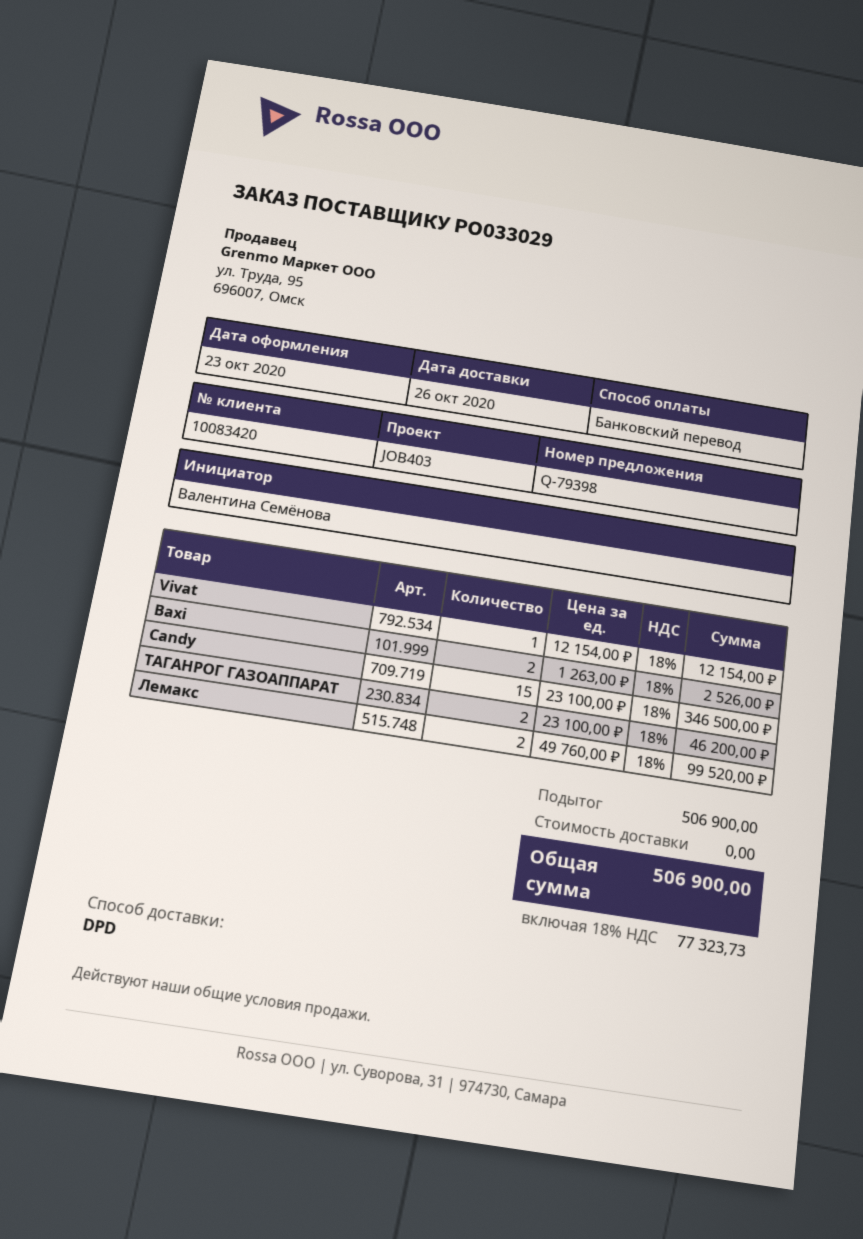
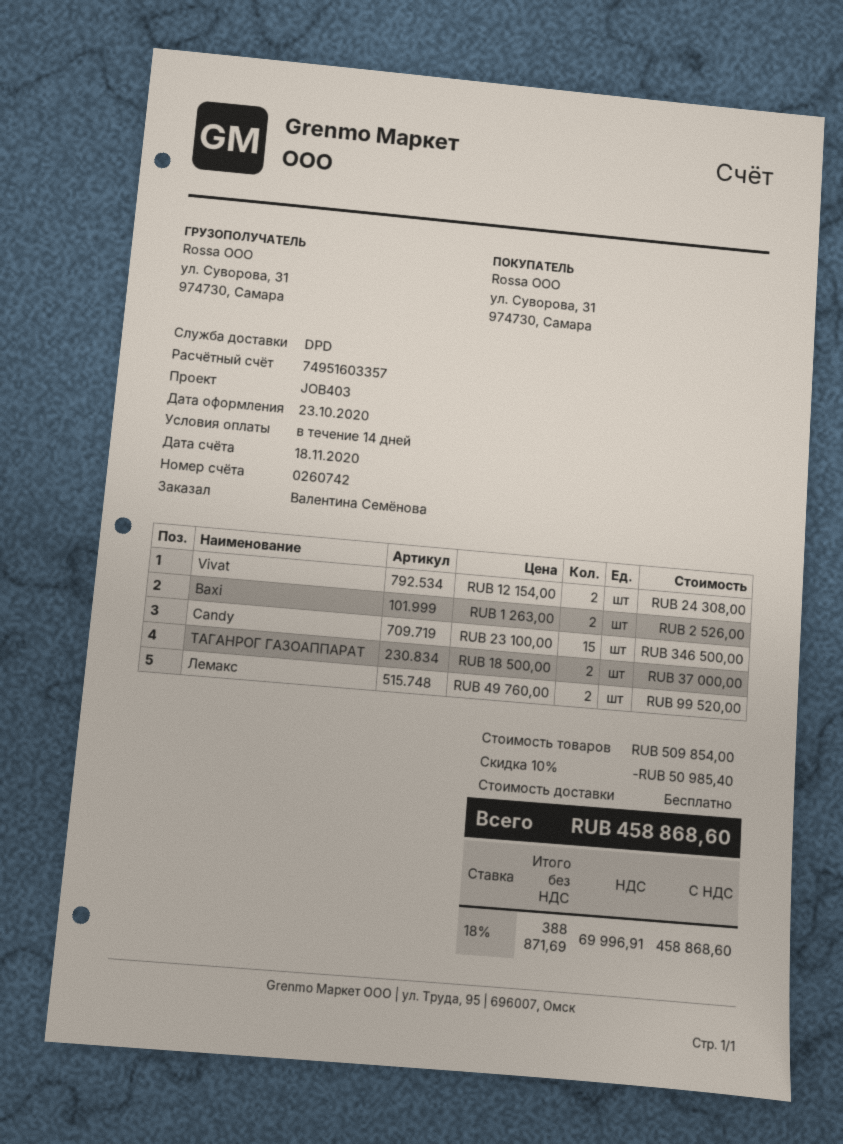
Vivat: 1 x 12154.00 = 12154.00 -> 2 x 12154.00 = 24308.00
ТАГАНРОГ ГАЗОАППАРАТ: 2 x 23100.00 = 46200.00 -> 2 x 18500.00 = 37000.00
subtotal: 506900.00 -> 509854.00
discount: none -> 10% = 50985.40
tax: 18% = 77323.73 -> 18% = 69996.91
total: 506900.00 -> 458868.60

